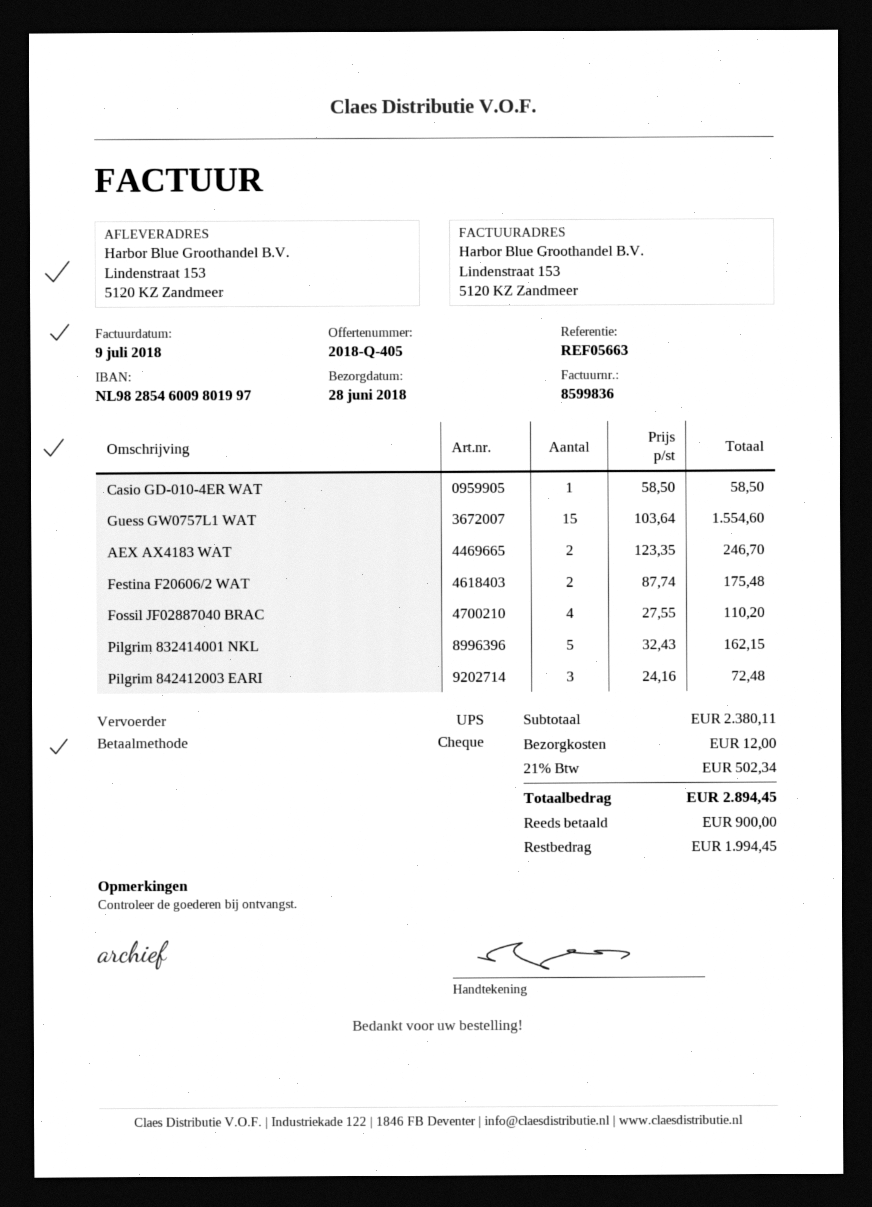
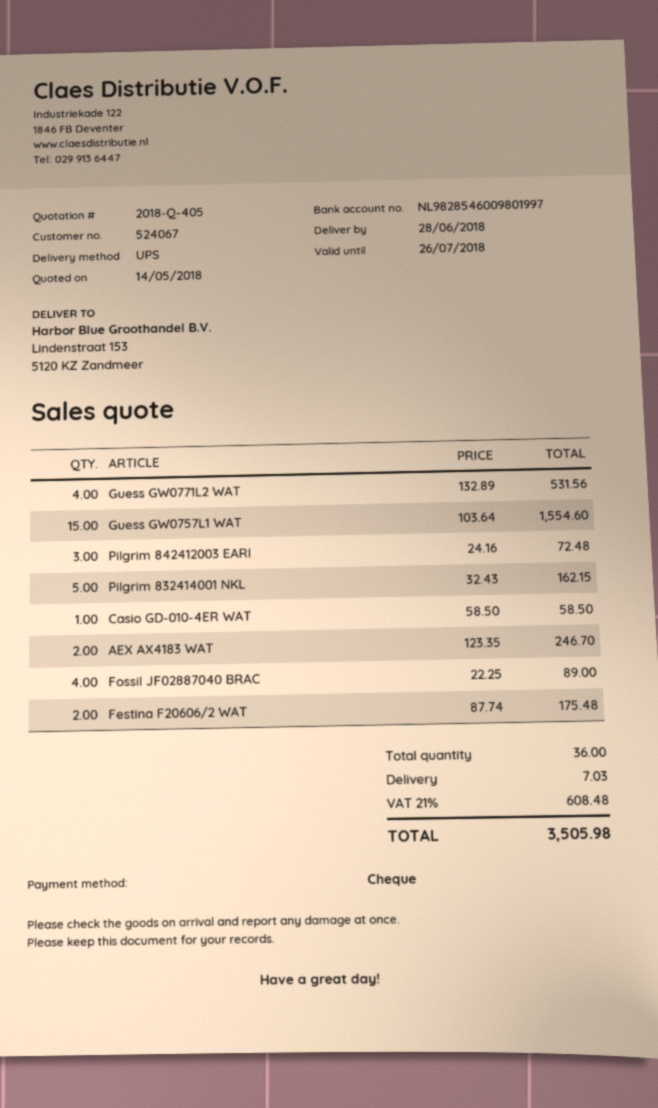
Fossil JF02887040 BRAC: 4 x 27.55 = 110.20 -> 4 x 22.25 = 89.00
Guess GW0771L2 WAT: none -> 4 x 132.89 = 531.56
shipping: 12.00 -> 7.03
tax: 21% = 502.34 -> 21% = 608.48
total: 2894.45 -> 3505.98

